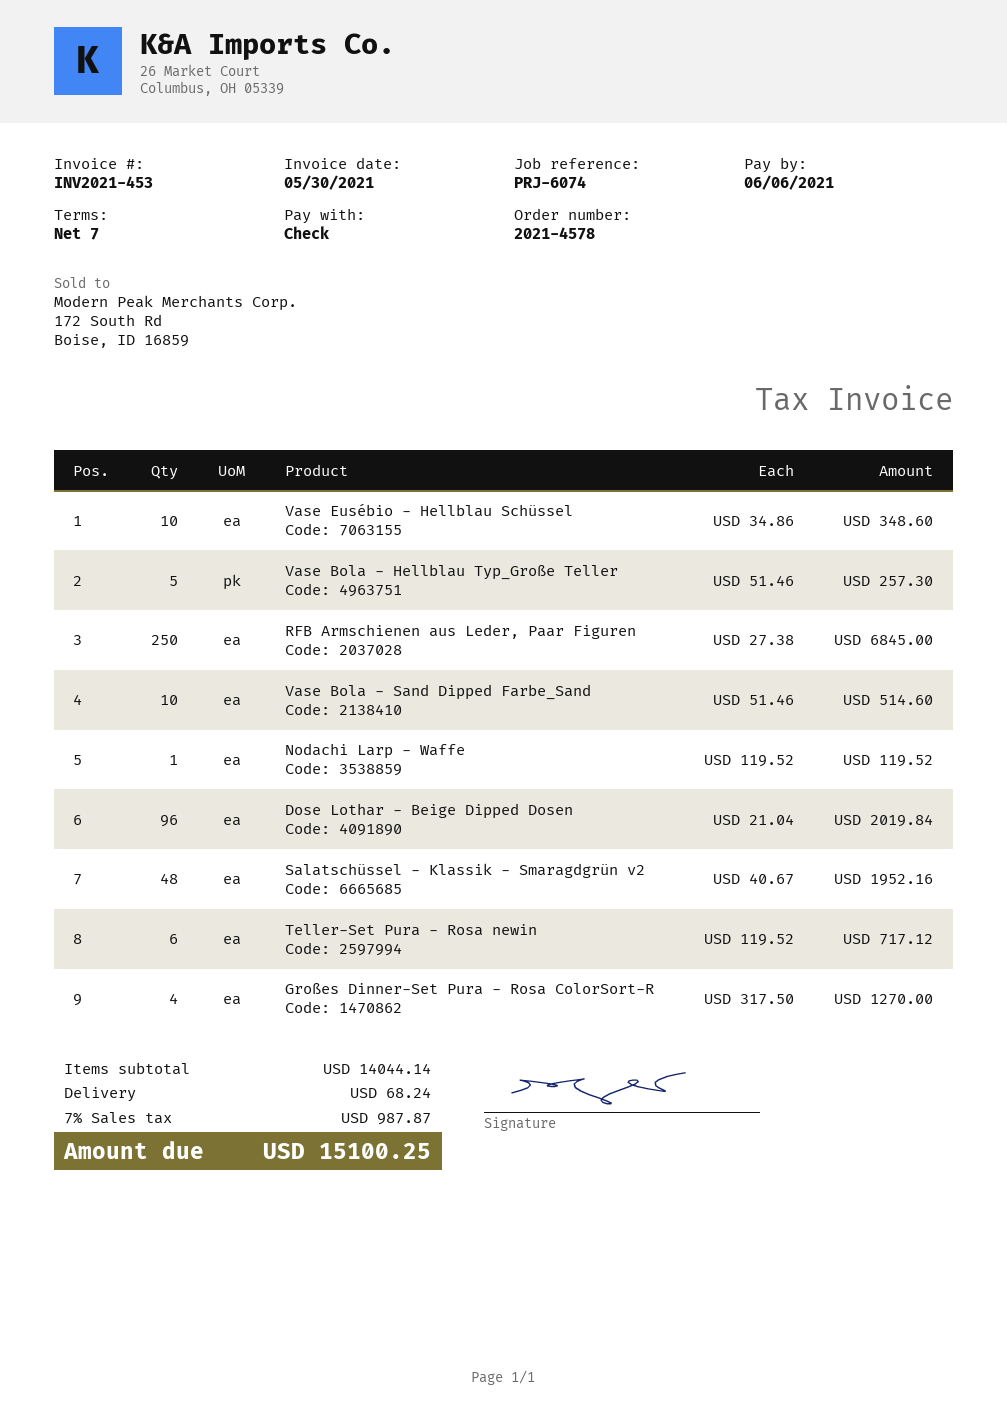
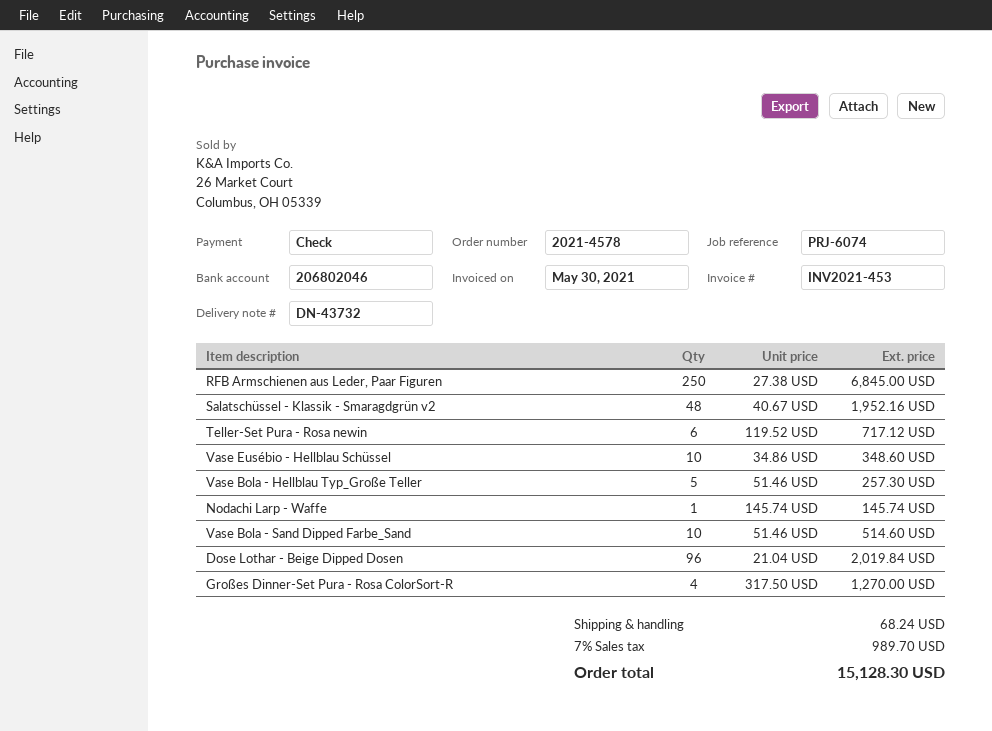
Nodachi Larp - Waffe: 1 x 119.52 = 119.52 -> 1 x 145.74 = 145.74
tax: 7% = 987.87 -> 7% = 989.70
total: 15100.25 -> 15128.30

